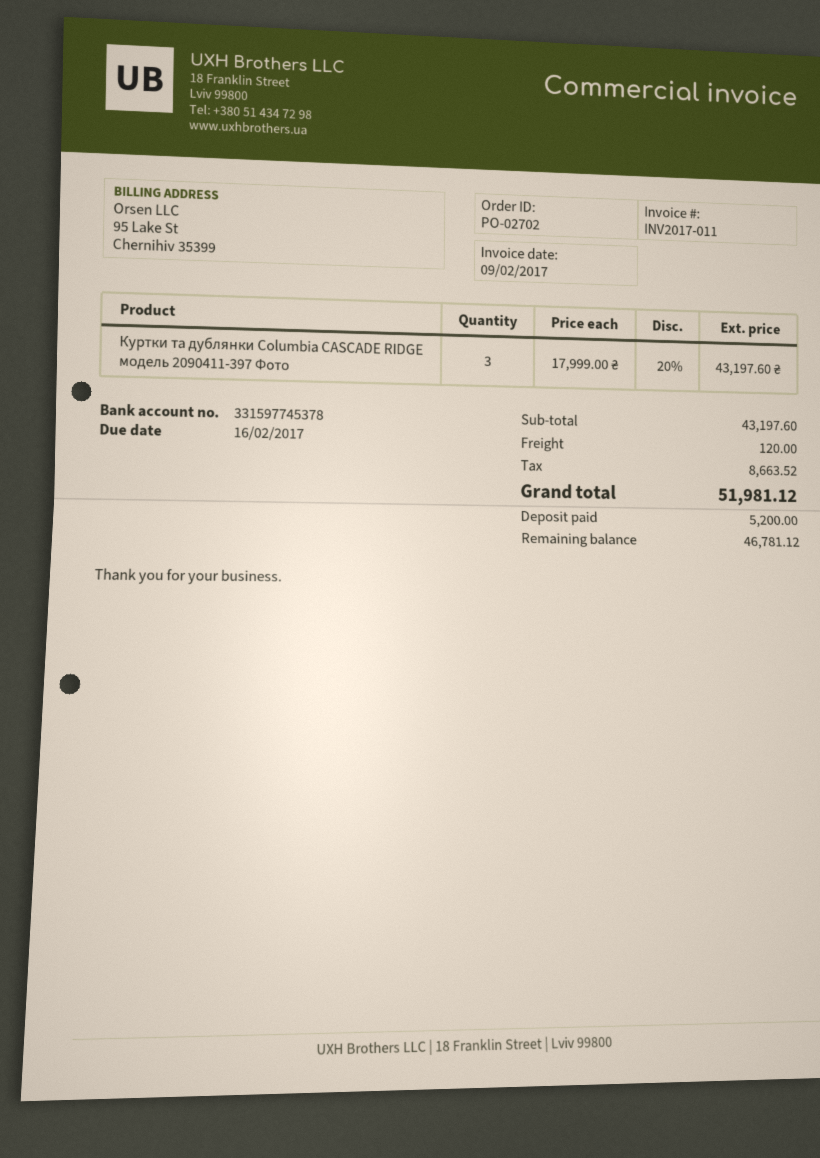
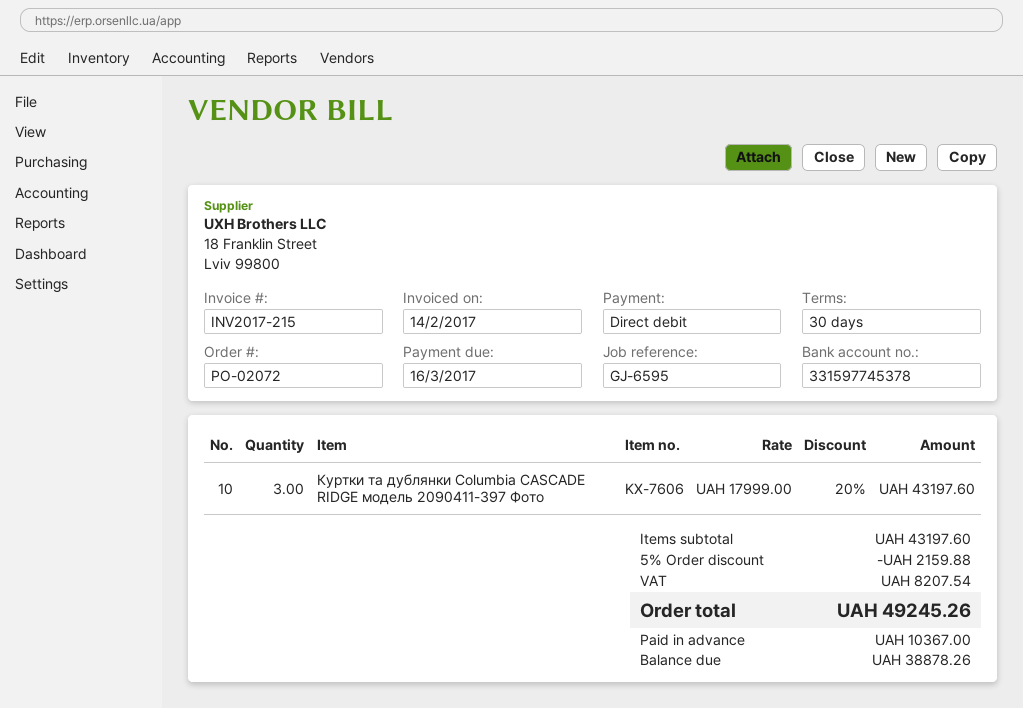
order number: PO-02702 -> PO-02072
invoice number: INV2017-011 -> INV2017-215
invoice date: 2017-02-09 -> 2017-02-14
due date: 2017-02-16 -> 2017-03-16
discount: none -> 5% = 2159.88
shipping: 120.00 -> none
tax: 8663.52 -> 8207.54
total: 51981.12 -> 49245.26
deposit: 5200.00 -> 10367.00
balance: 46781.12 -> 38878.26

